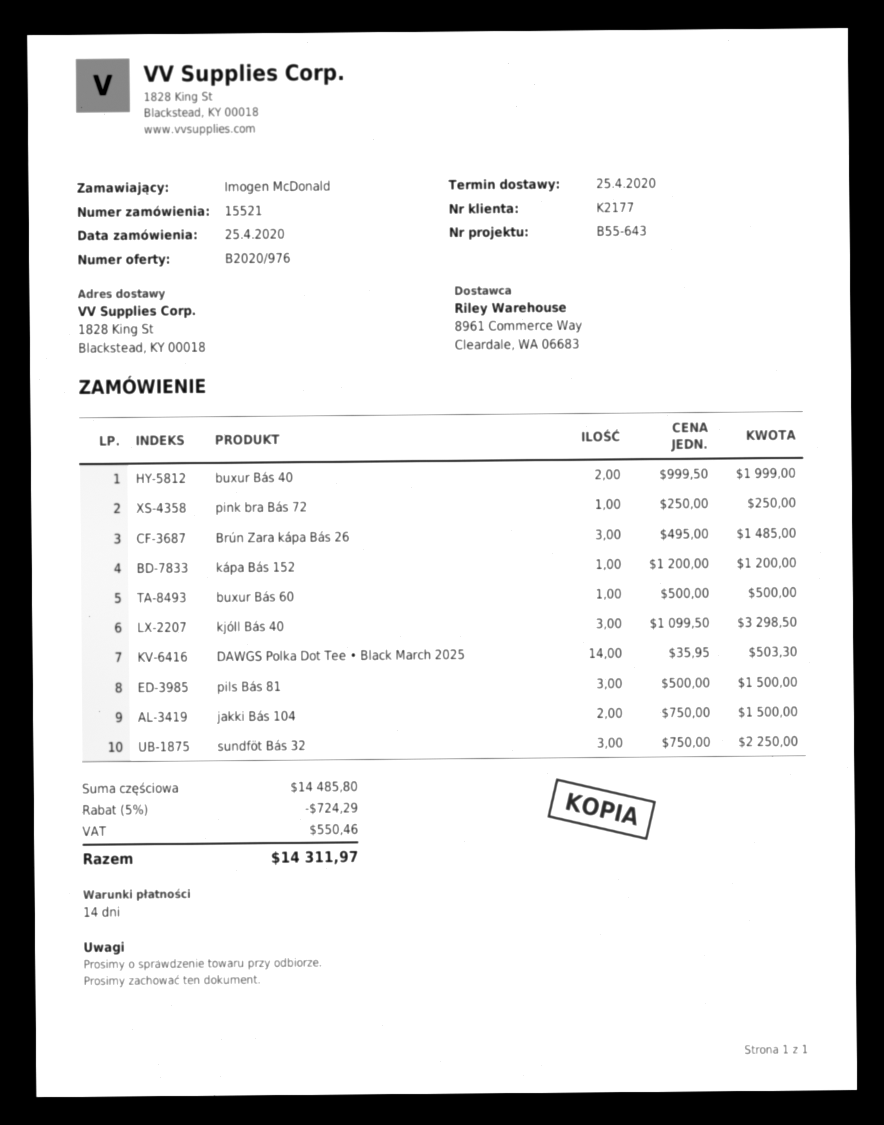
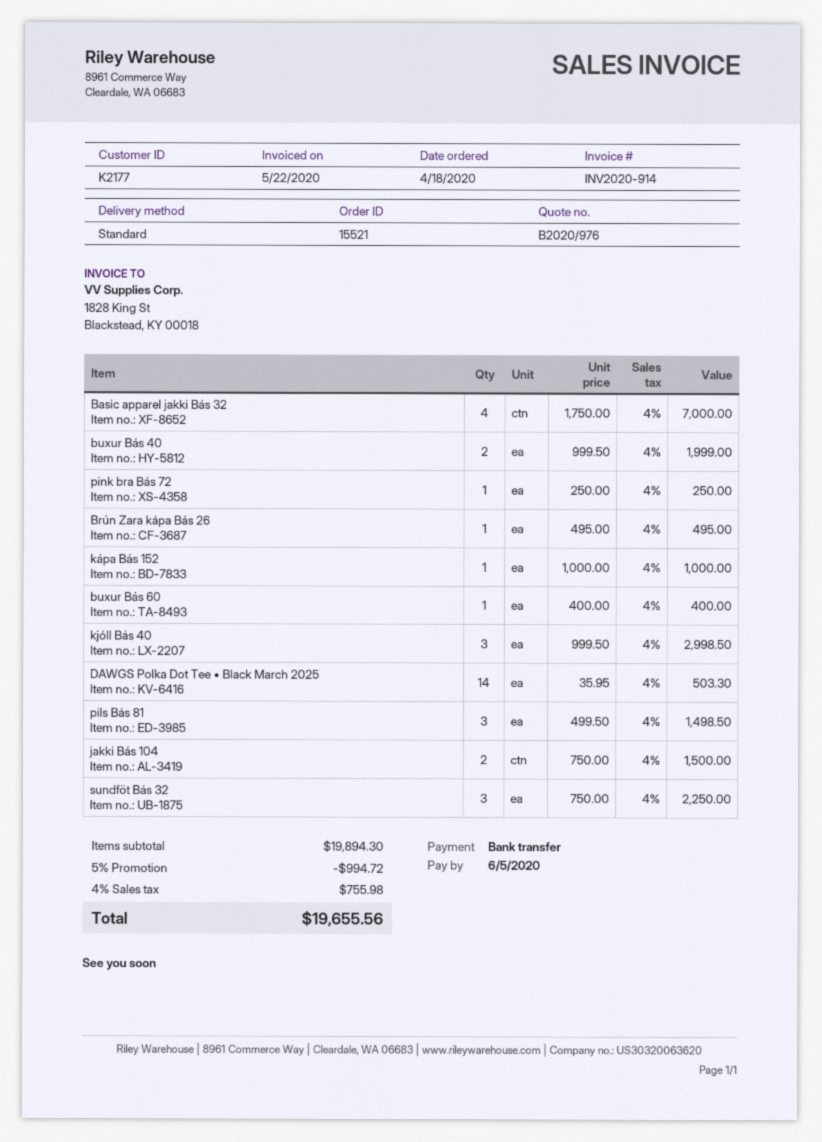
order date: 2020-04-25 -> 2020-04-18
Brún Zara kápa Bás 26: 3 x 495.00 = 1485.00 -> 1 x 495.00 = 495.00
kápa Bás 152: 1 x 1200.00 = 1200.00 -> 1 x 1000.00 = 1000.00
buxur Bás 60: 1 x 500.00 = 500.00 -> 1 x 400.00 = 400.00
kjóll Bás 40: 3 x 1099.50 = 3298.50 -> 3 x 999.50 = 2998.50
pils Bás 81: 3 x 500.00 = 1500.00 -> 3 x 499.50 = 1498.50
Basic apparel jakki Bás 32: none -> 4 x 1750.00 = 7000.00
subtotal: 14485.80 -> 19894.30
discount: 5% = 724.29 -> 5% = 994.72
tax: 550.46 -> 755.98
total: 14311.97 -> 19655.56

